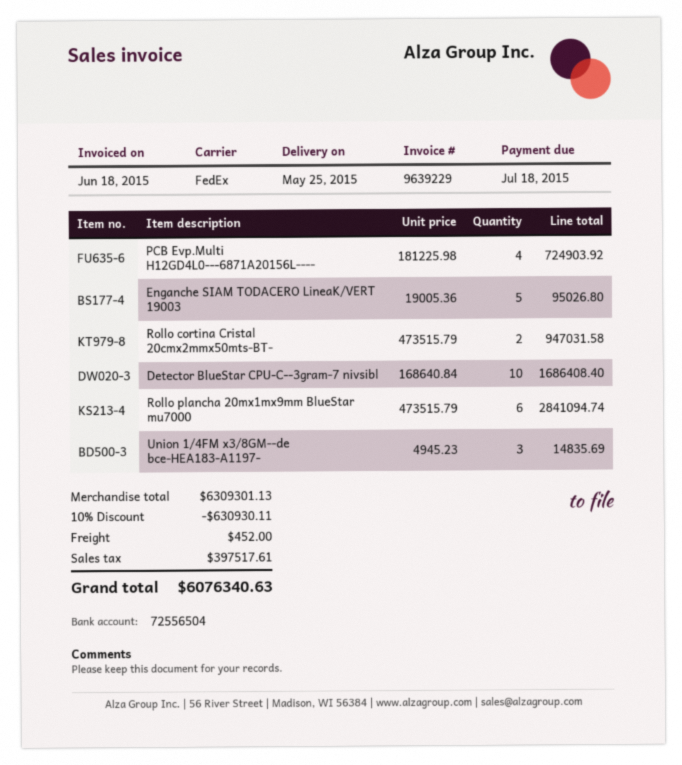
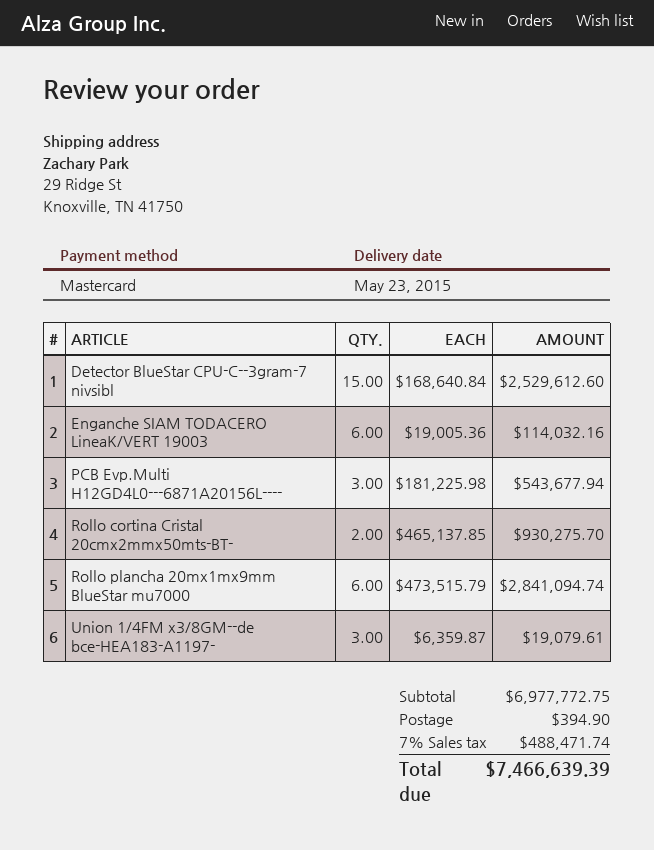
delivery date: 2015-05-25 -> 2015-05-23
PCB Evp.Multi H12GD4L0---6871A20156L----: 4 x 181225.98 = 724903.92 -> 3 x 181225.98 = 543677.94
Enganche SIAM TODACERO LineaK/VERT 19003: 5 x 19005.36 = 95026.80 -> 6 x 19005.36 = 114032.16
Rollo cortina Cristal 20cmx2mmx50mts-BT-: 2 x 473515.79 = 947031.58 -> 2 x 465137.85 = 930275.70
Detector BlueStar CPU-C--3gram-7 nivsibl: 10 x 168640.84 = 1686408.40 -> 15 x 168640.84 = 2529612.60
Union 1/4FM x3/8GM--de bce-HEA183-A1197-: 3 x 4945.23 = 14835.69 -> 3 x 6359.87 = 19079.61
subtotal: 6309301.13 -> 6977772.75
discount: 10% = 630930.11 -> none
shipping: 452.00 -> 394.90
tax: 397517.61 -> 488471.74
total: 6076340.63 -> 7466639.39

